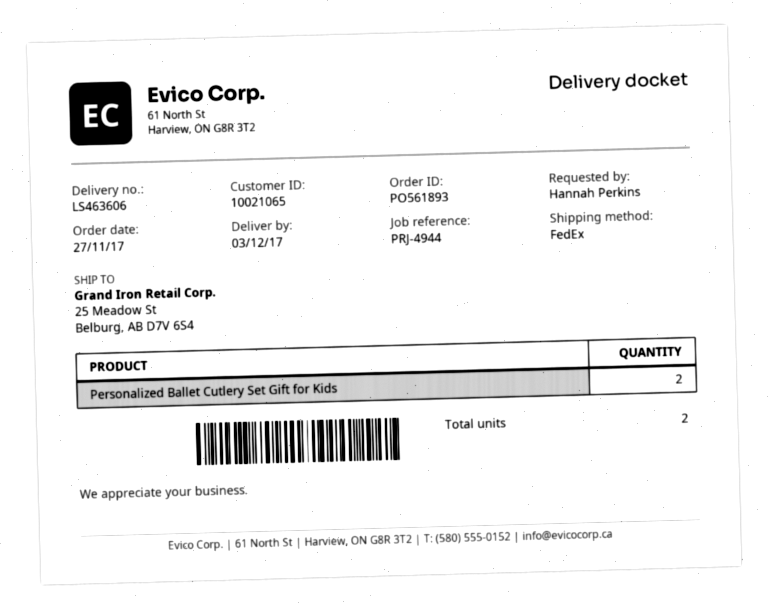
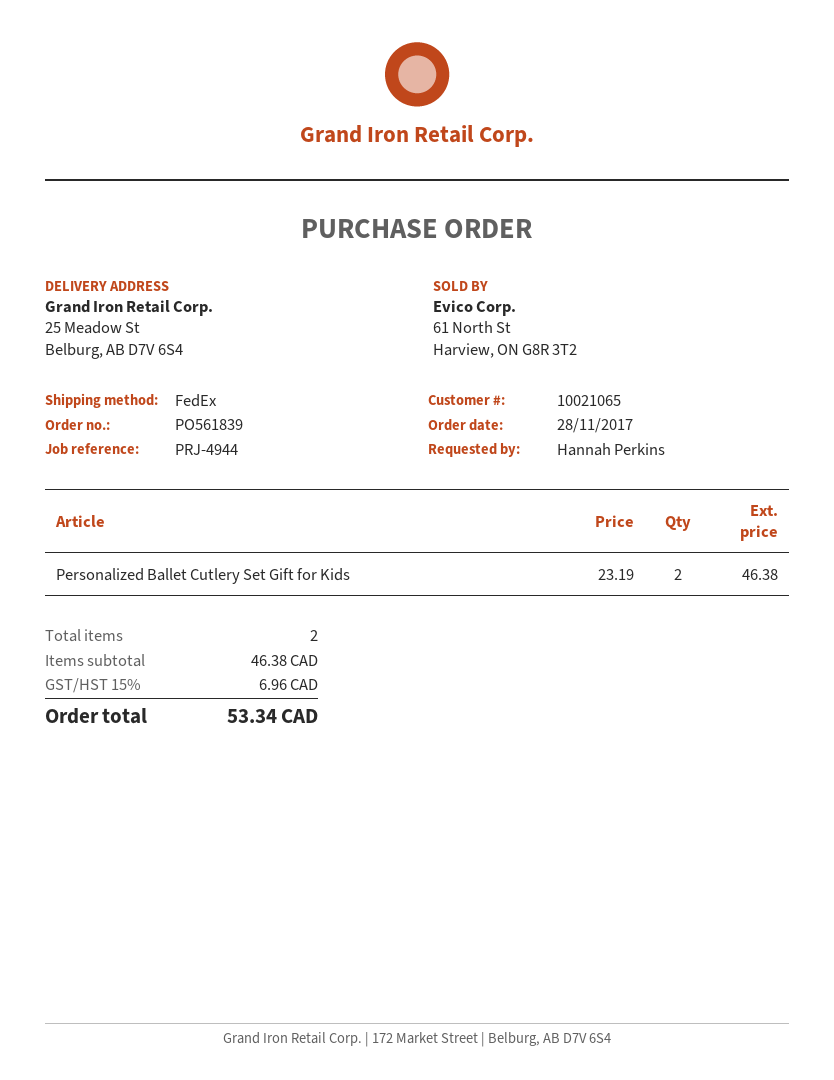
order number: PO561893 -> PO561839
order date: 2017-11-27 -> 2017-11-28

